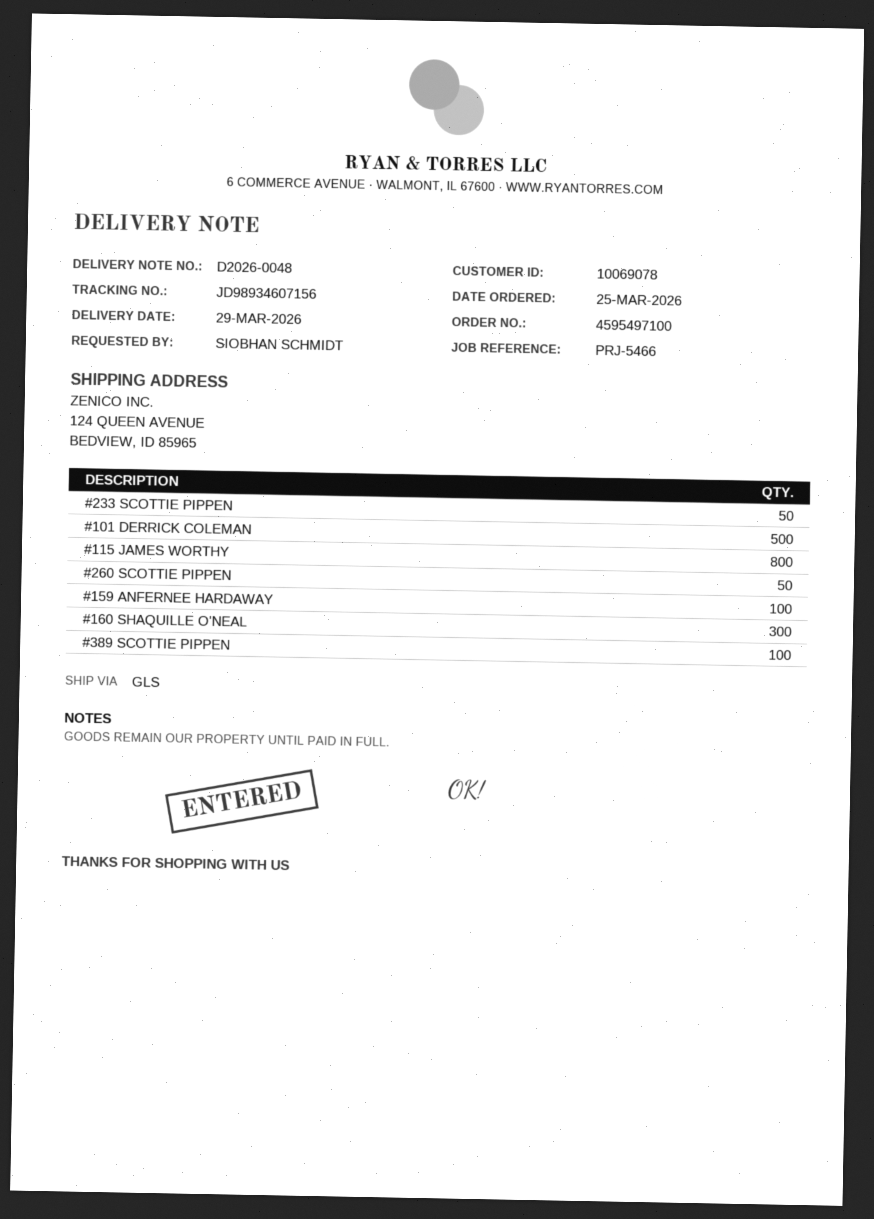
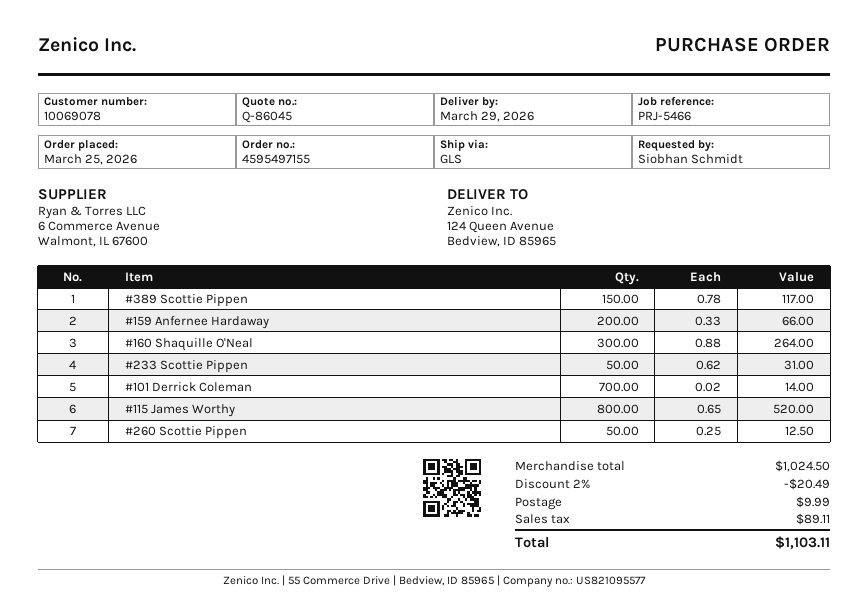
order number: 4595497100 -> 4595497155
#101 DERRICK COLEMAN: 500 -> 700
#159 ANFERNEE HARDAWAY: 100 -> 200
#389 SCOTTIE PIPPEN: 100 -> 150

